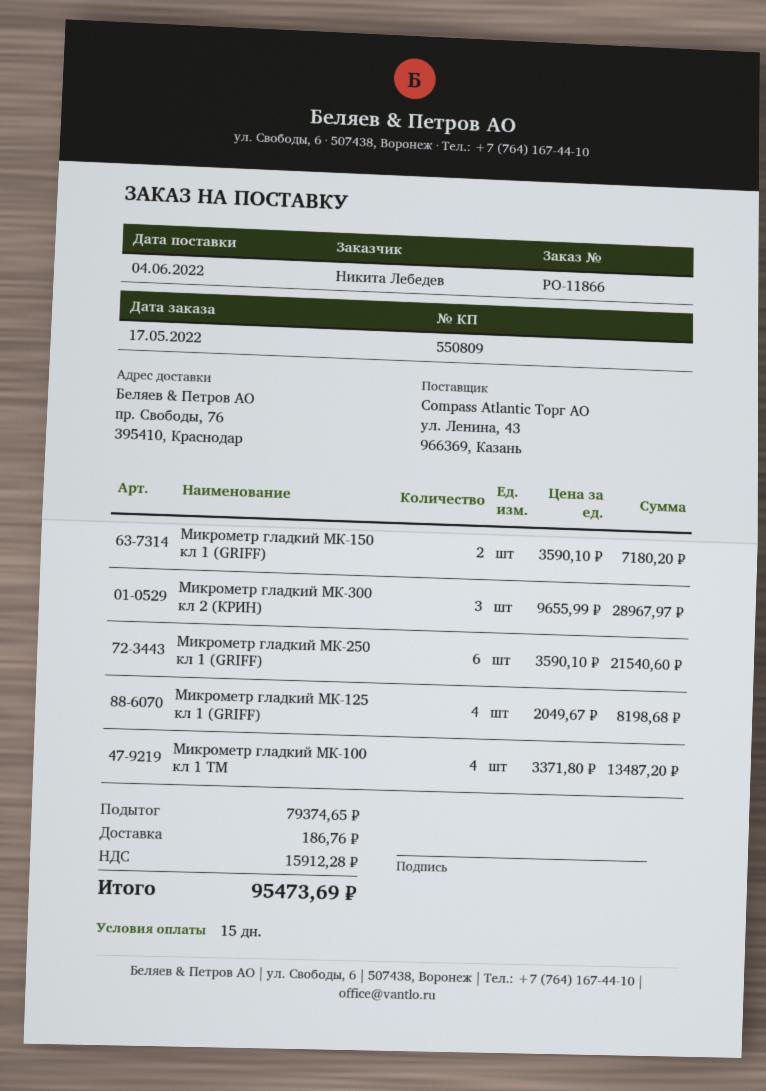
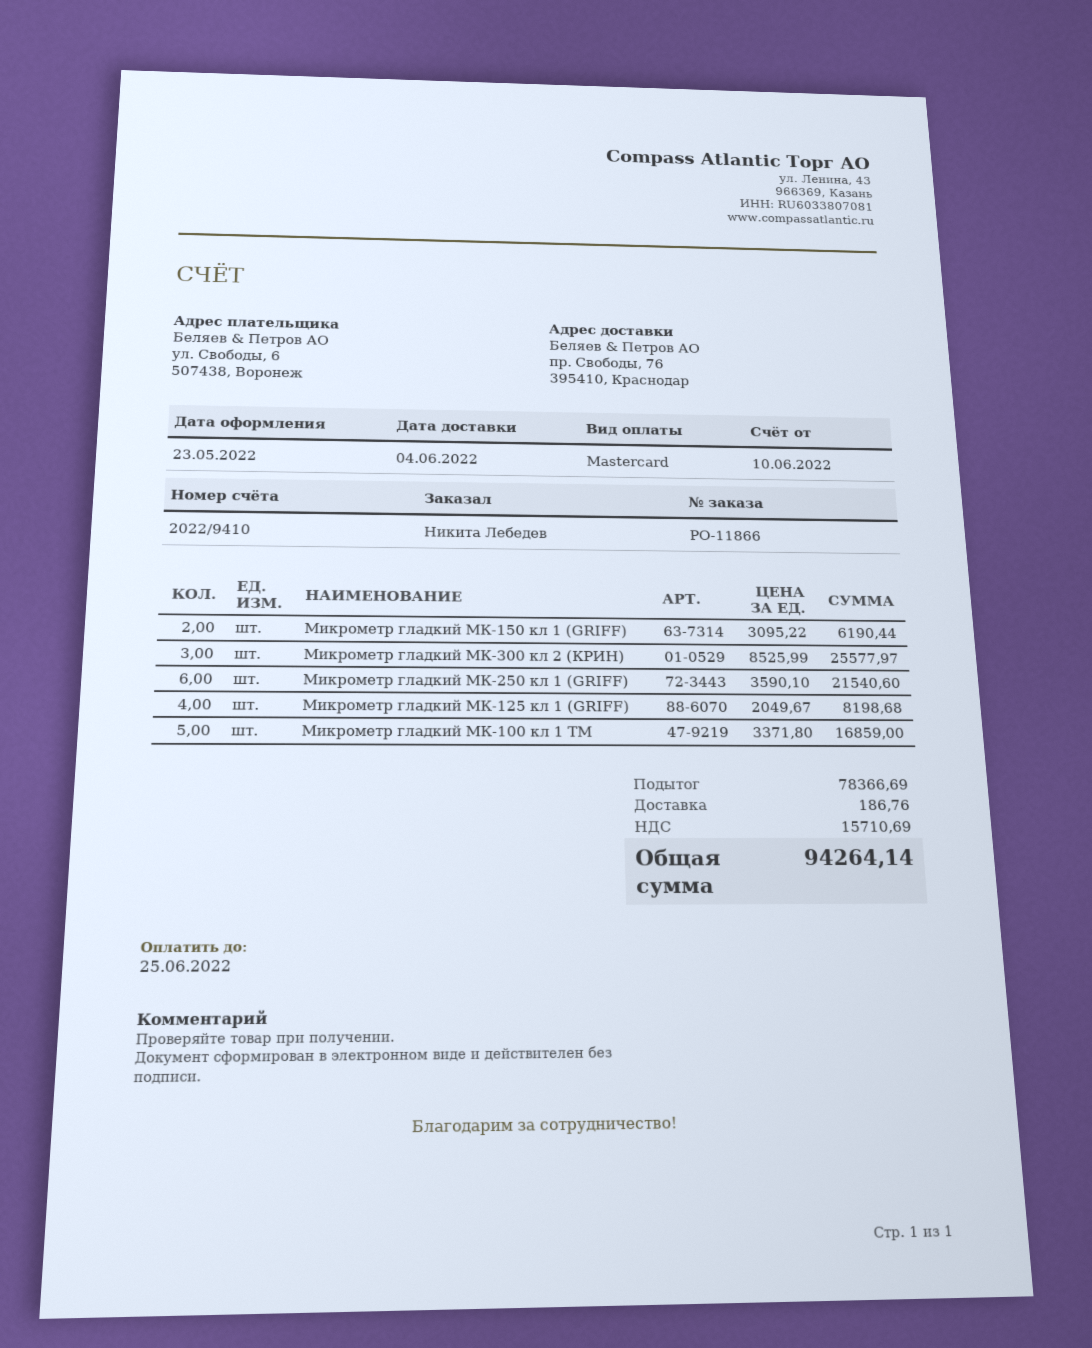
order date: 2022-05-17 -> 2022-05-23
Микрометр гладкий МК-150 кл 1 (GRIFF): 2 x 3590.10 = 7180.20 -> 2 x 3095.22 = 6190.44
Микрометр гладкий МК-300 кл 2 (КРИН): 3 x 9655.99 = 28967.97 -> 3 x 8525.99 = 25577.97
Микрометр гладкий МК-100 кл 1 ТМ: 4 x 3371.80 = 13487.20 -> 5 x 3371.80 = 16859.00
subtotal: 79374.65 -> 78366.69
tax: 15912.28 -> 15710.69
total: 95473.69 -> 94264.14

